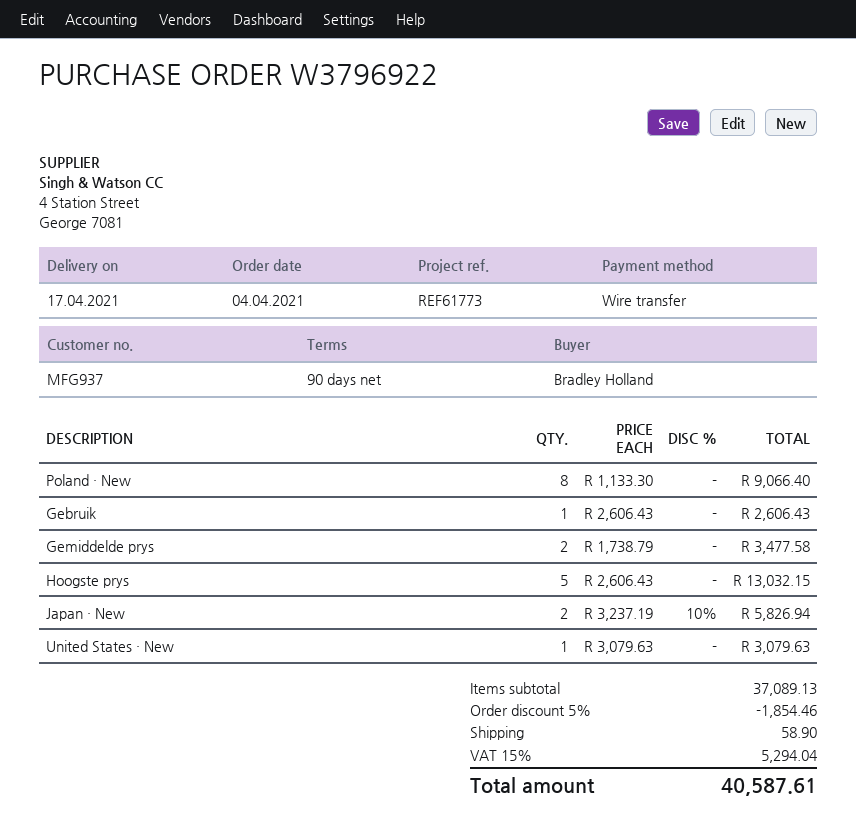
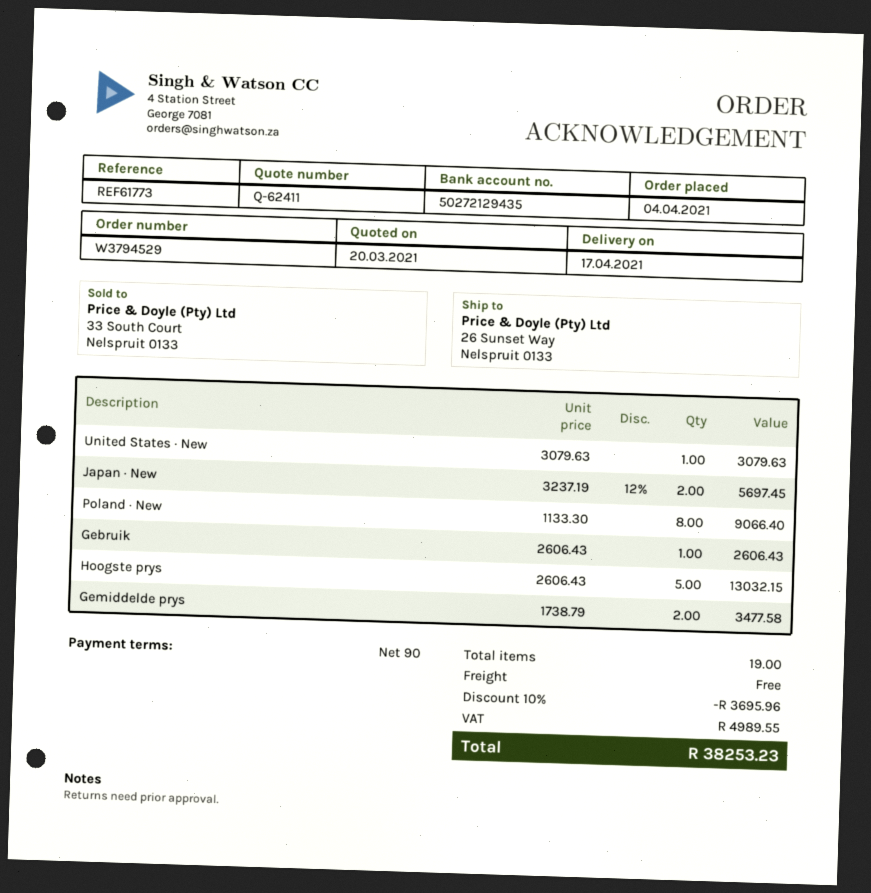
order number: W3796922 -> W3794529
Japan · New: 2 x 3237.19 - 10% = 5826.94 -> 2 x 3237.19 - 12% = 5697.45
discount: 5% = 1854.46 -> 10% = 3695.96
shipping: 58.90 -> 0.00
tax: 5294.04 -> 4989.55
total: 40587.61 -> 38253.23

